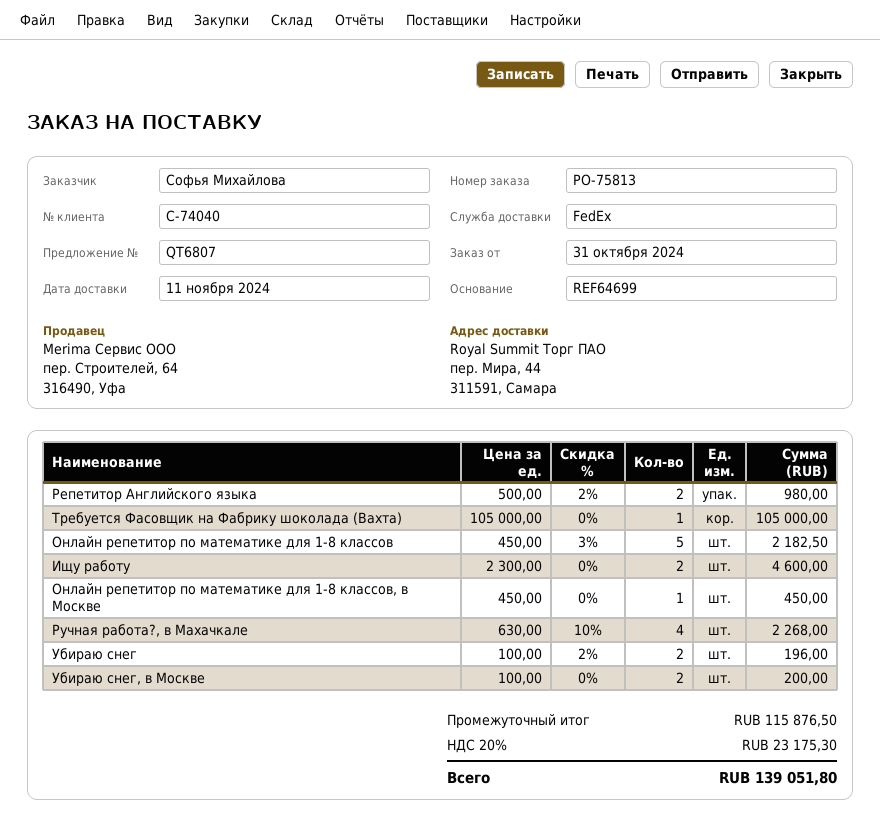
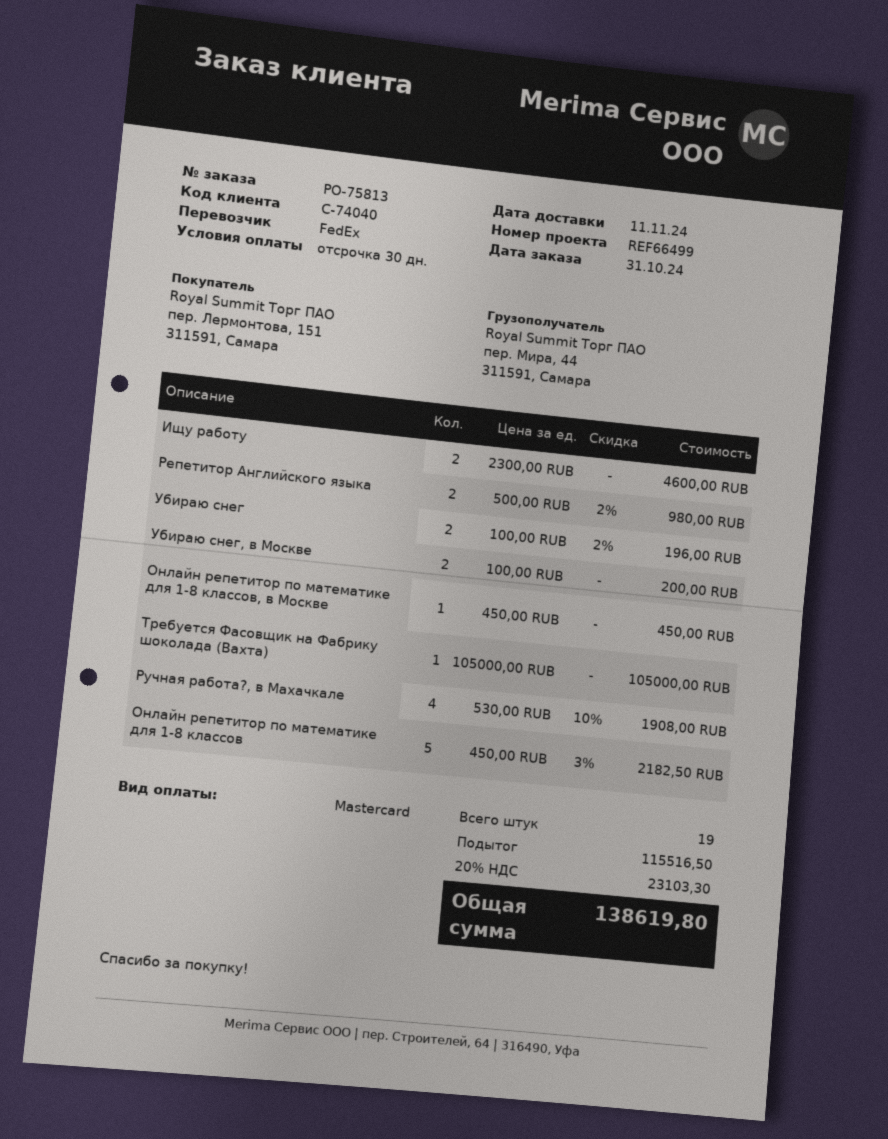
reference: REF64699 -> REF66499
Ручная работа?, в Махачкале: 4 x 630.00 - 10% = 2268.00 -> 4 x 530.00 - 10% = 1908.00
subtotal: 115876.50 -> 115516.50
tax: 20% = 23175.30 -> 20% = 23103.30
total: 139051.80 -> 138619.80

